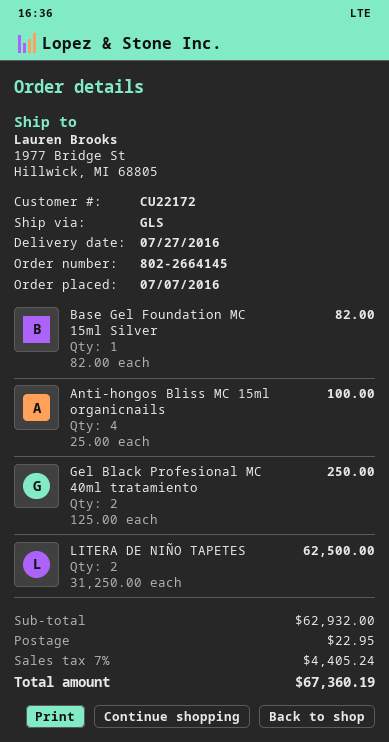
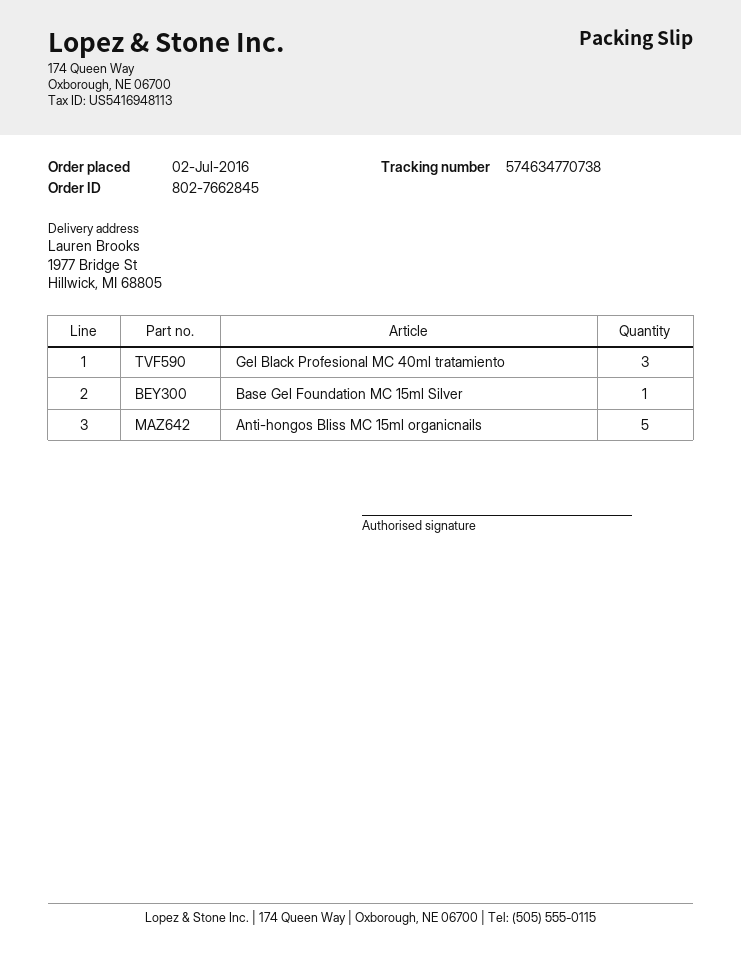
order number: 802-2664145 -> 802-7662845
order date: 2016-07-07 -> 2016-07-02
Anti-hongos Bliss MC 15ml organicnails: 4 -> 5
Gel Black Profesional MC 40ml tratamiento: 2 -> 3
LITERA DE NIÑO TAPETES: 2 -> none

